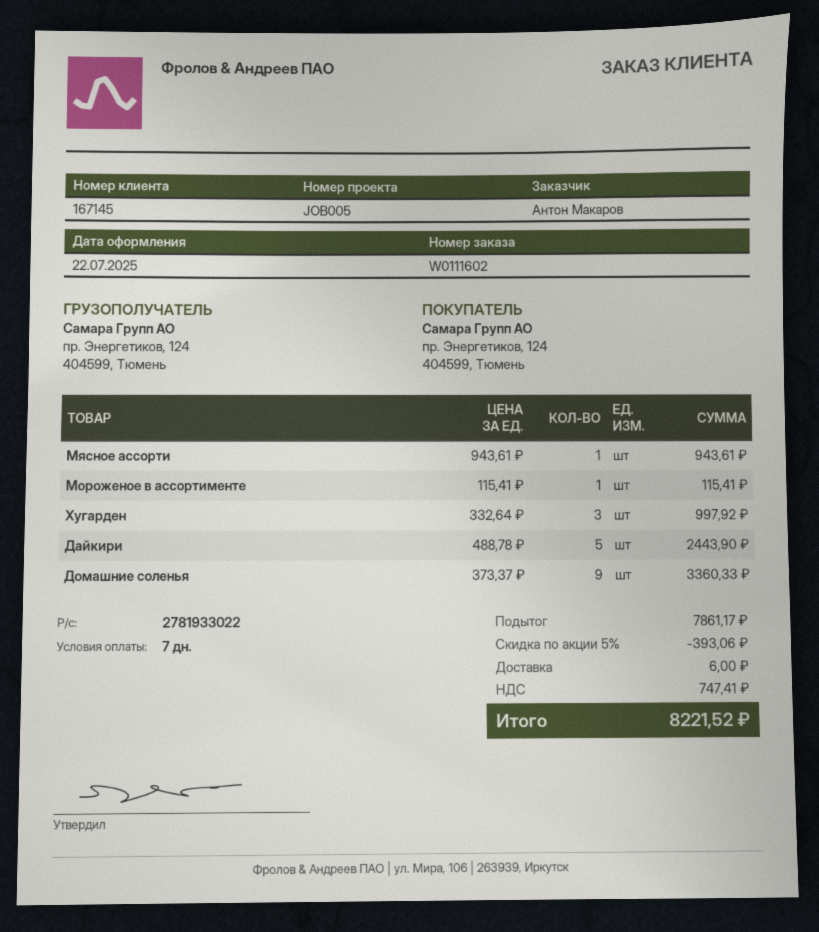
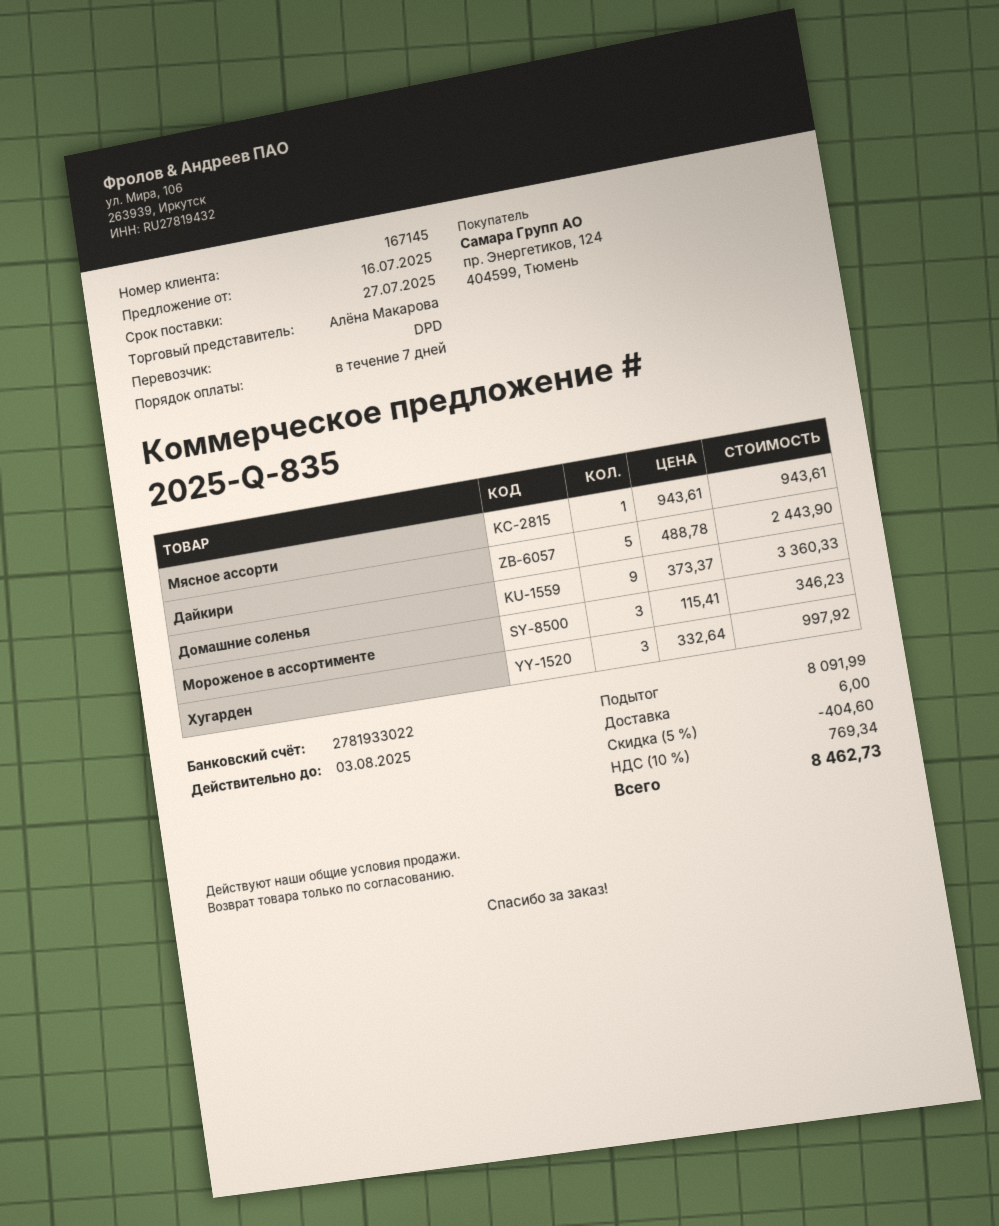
Мороженое в ассортименте: 1 x 115.41 = 115.41 -> 3 x 115.41 = 346.23
subtotal: 7861.17 -> 8091.99
discount: 5% = 393.06 -> 5% = 404.60
tax: 747.41 -> 769.34
total: 8221.52 -> 8462.73

